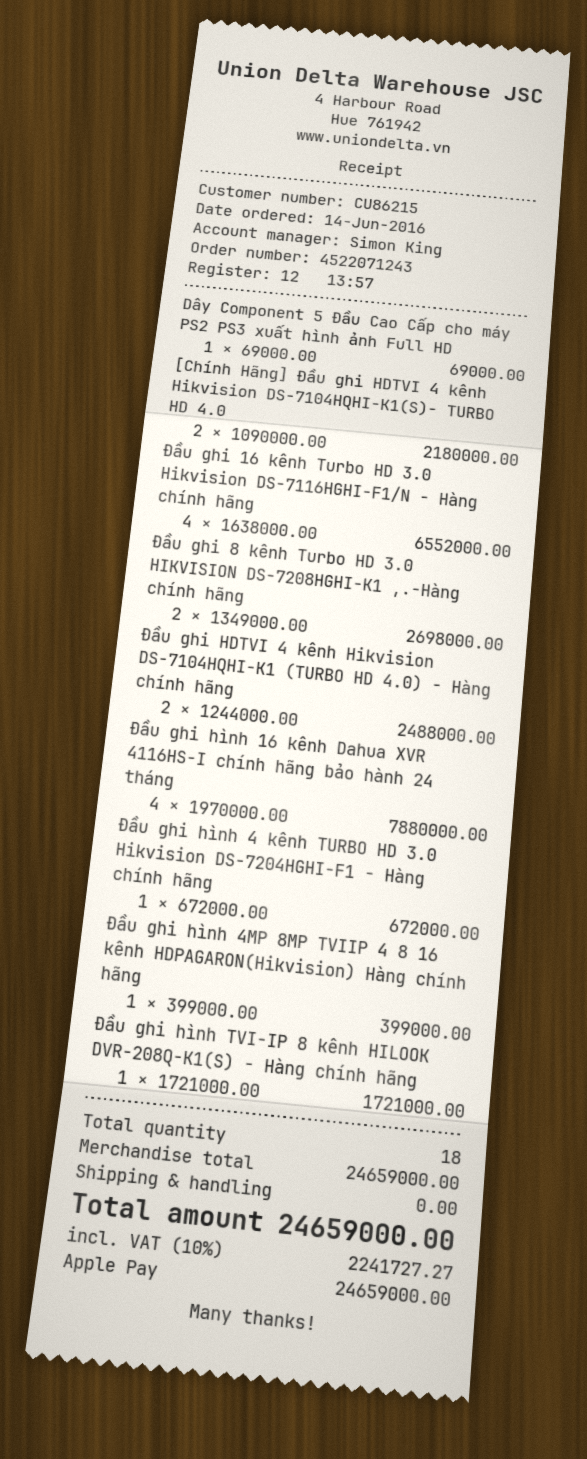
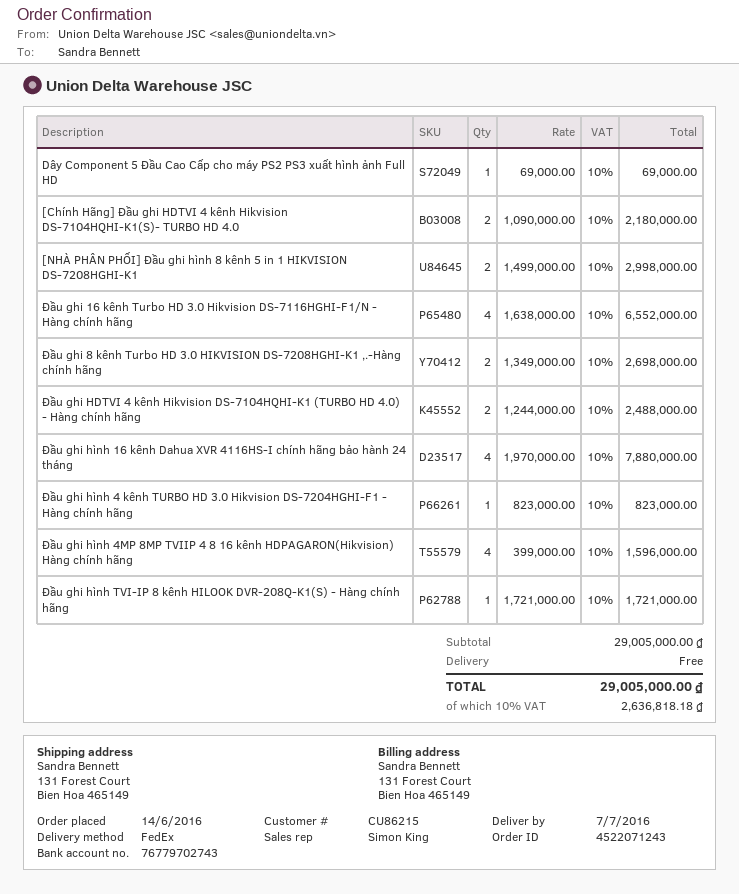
Đầu ghi hình 4 kênh TURBO HD 3.0 Hikvision DS-7204HGHI-F1 - Hàng chính hãng: 1 x 672000.00 = 672000.00 -> 1 x 823000.00 = 823000.00
Đầu ghi hình 4MP 8MP TVIIP 4 8 16 kênh HDPAGARON(Hikvision) Hàng chính hãng: 1 x 399000.00 = 399000.00 -> 4 x 399000.00 = 1596000.00
[NHÀ PHÂN PHỐI] Đầu ghi hình 8 kênh 5 in 1 HIKVISION DS-7208HGHI-K1: none -> 2 x 1499000.00 = 2998000.00
subtotal: 24659000.00 -> 29005000.00
tax: 10% = 2241727.27 -> 10% = 2636818.18
total: 24659000.00 -> 29005000.00

